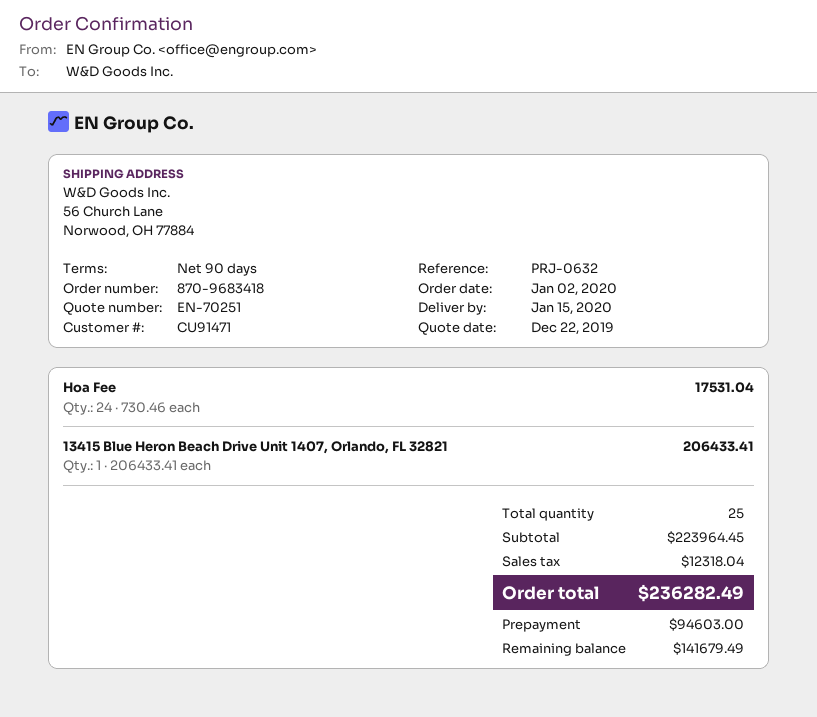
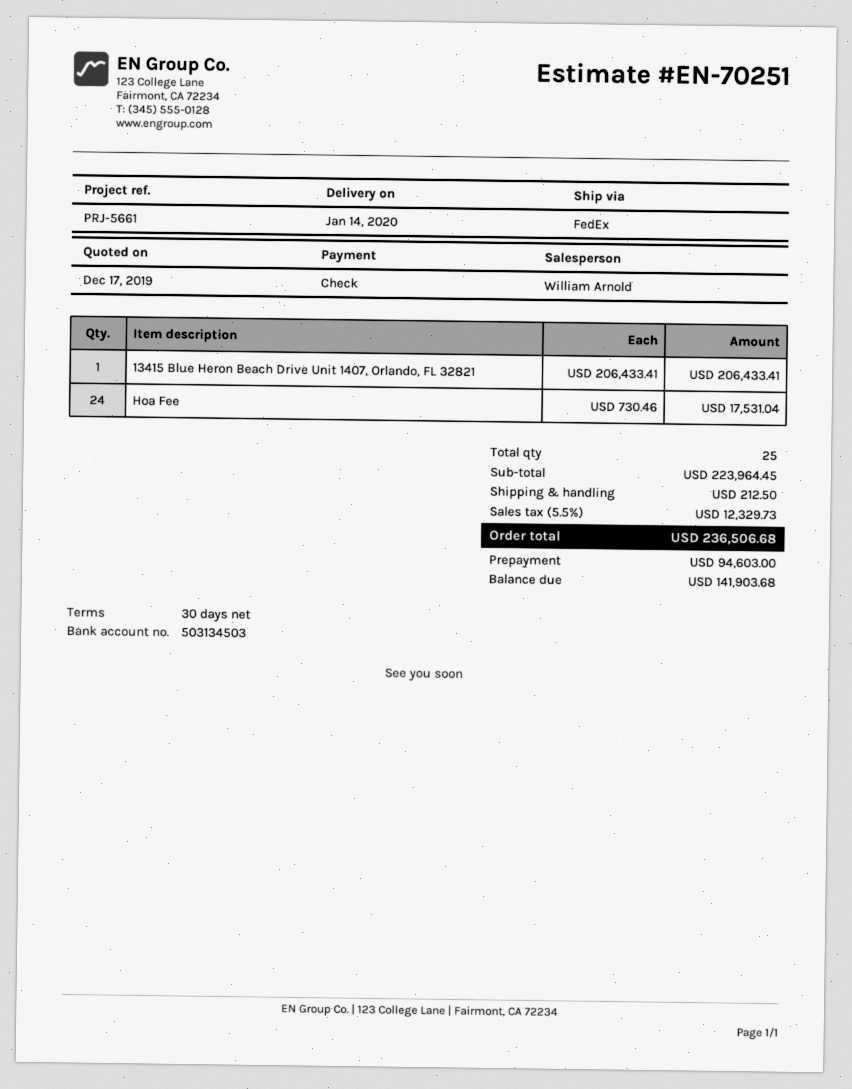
quote date: 2019-12-22 -> 2019-12-17
delivery date: 2020-01-15 -> 2020-01-14
payment terms: 90 days -> 30 days
reference: PRJ-0632 -> PRJ-5661
shipping: none -> 212.50
tax: 12318.04 -> 12329.73
total: 236282.49 -> 236506.68
balance: 141679.49 -> 141903.68

